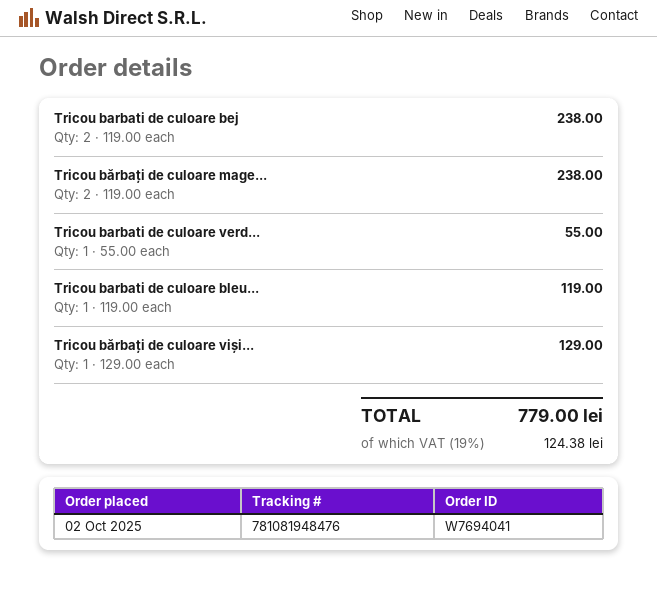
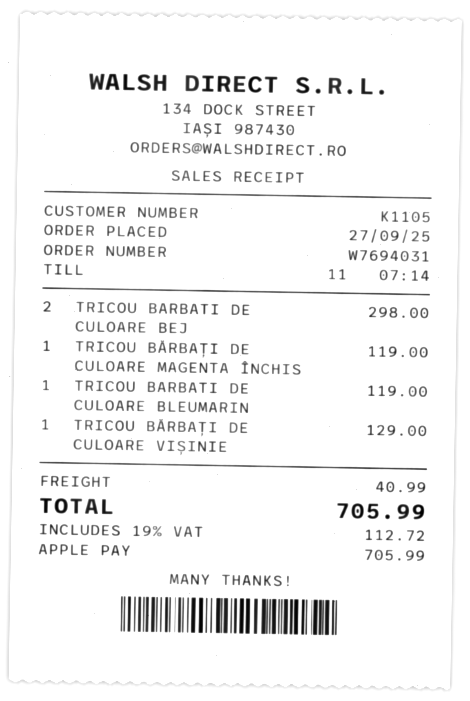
order number: W7694041 -> W7694031
order date: 2025-10-02 -> 2025-09-27
Tricou barbati de culoare bej: 2 for 238.00 -> 2 for 298.00
Tricou bărbați de culoare mage...: 2 for 238.00 -> 1 for 119.00
Tricou barbati de culoare verd...: 1 for 55.00 -> none
shipping: none -> 40.99
tax: 19% = 124.38 -> 19% = 112.72
total: 779.00 -> 705.99

